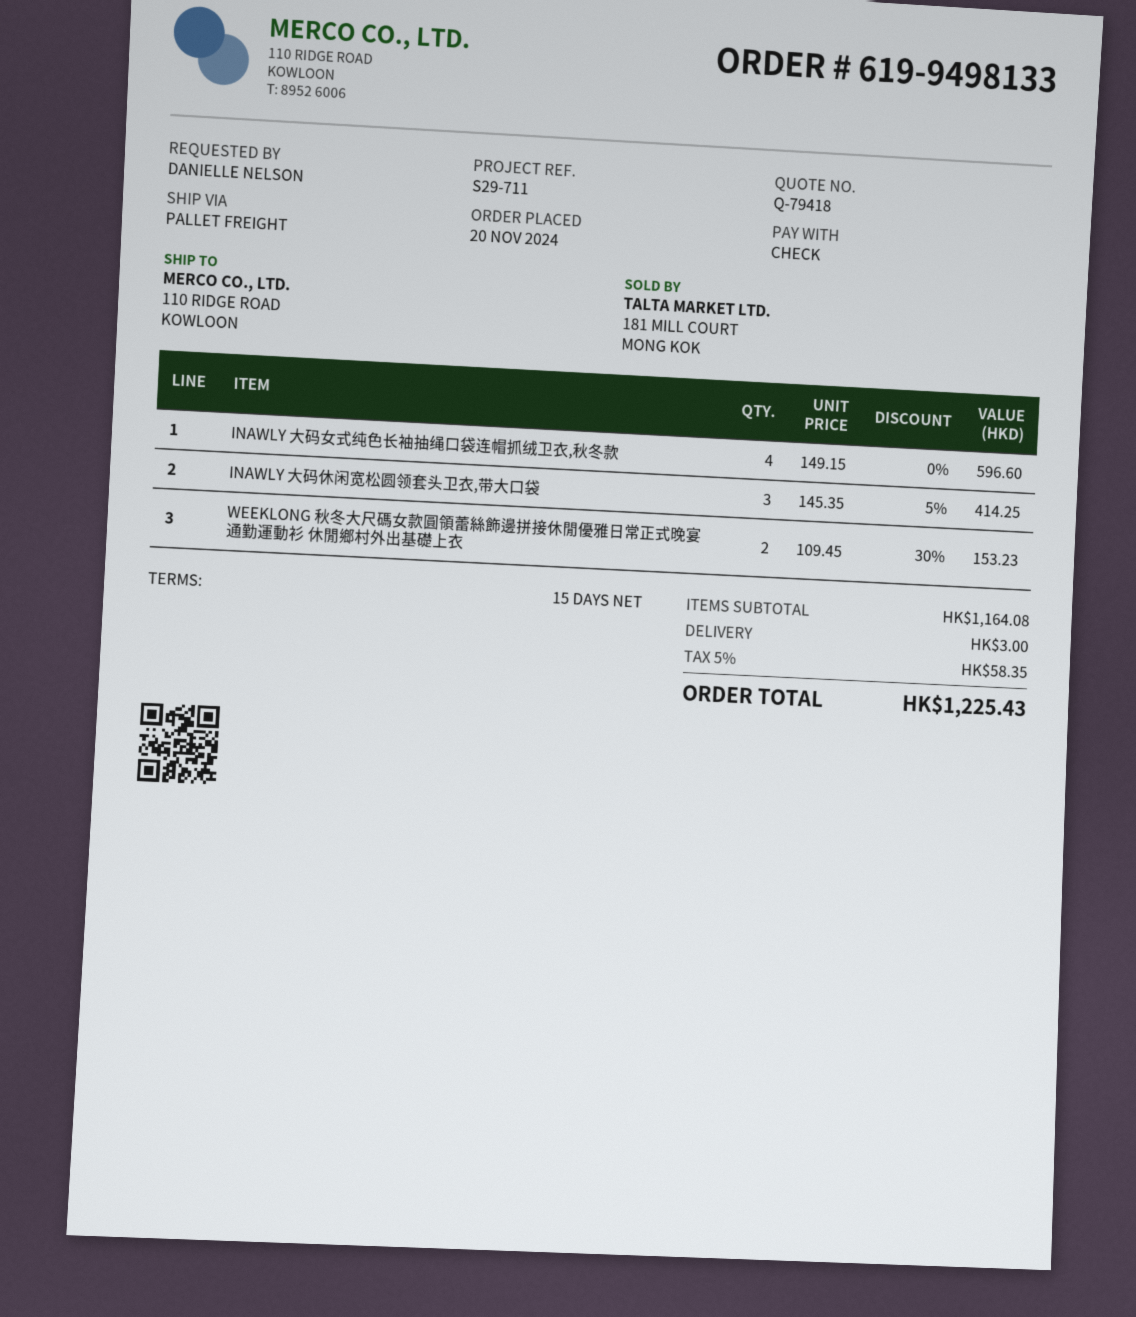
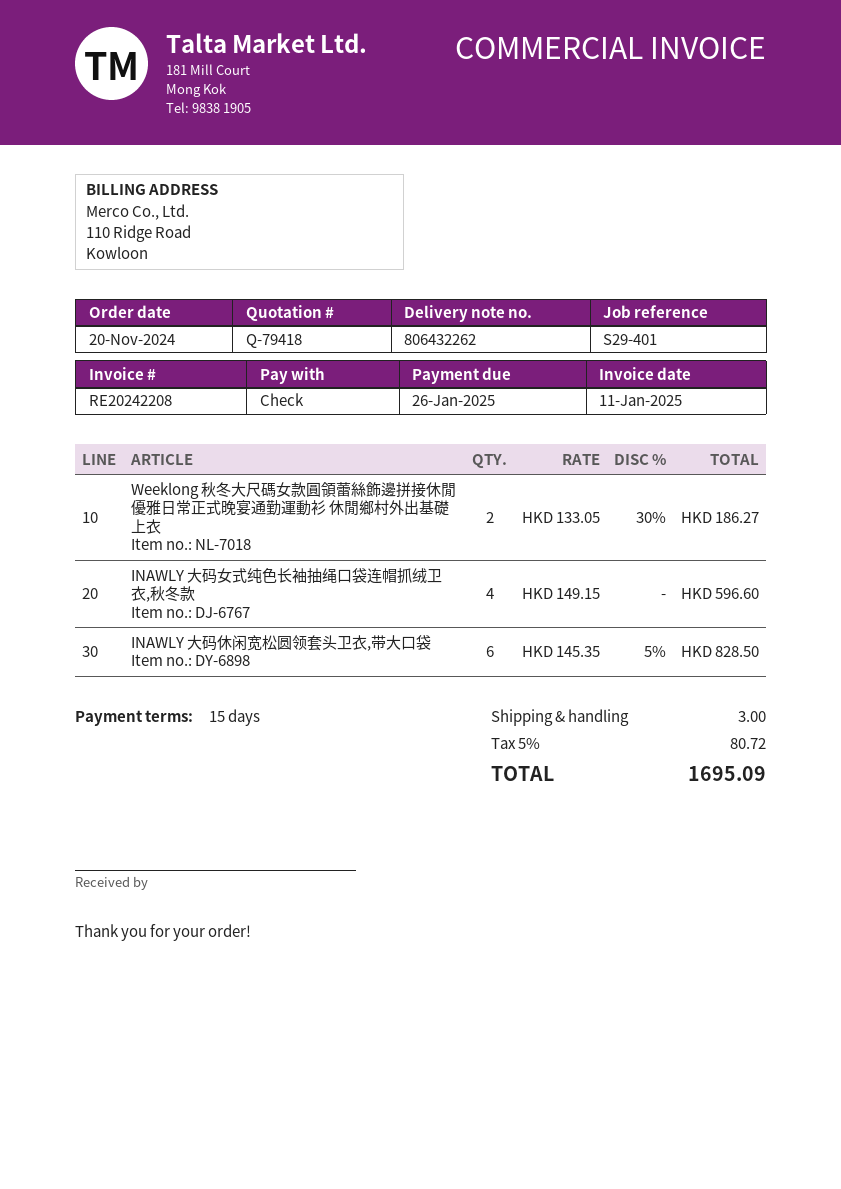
reference: S29-711 -> S29-401
INAWLY 大码休闲宽松圆领套头卫衣,带大口袋: 3 x 145.35 - 5% = 414.25 -> 6 x 145.35 - 5% = 828.50
WEEKLONG 秋冬大尺碼女款圓領蕾絲飾邊拼接休閒優雅日常正式晚宴通勤運動衫 休閒鄉村外出基礎上衣: 2 x 109.45 - 30% = 153.23 -> 2 x 133.05 - 30% = 186.27
tax: 5% = 58.35 -> 5% = 80.72
total: 1225.43 -> 1695.09

